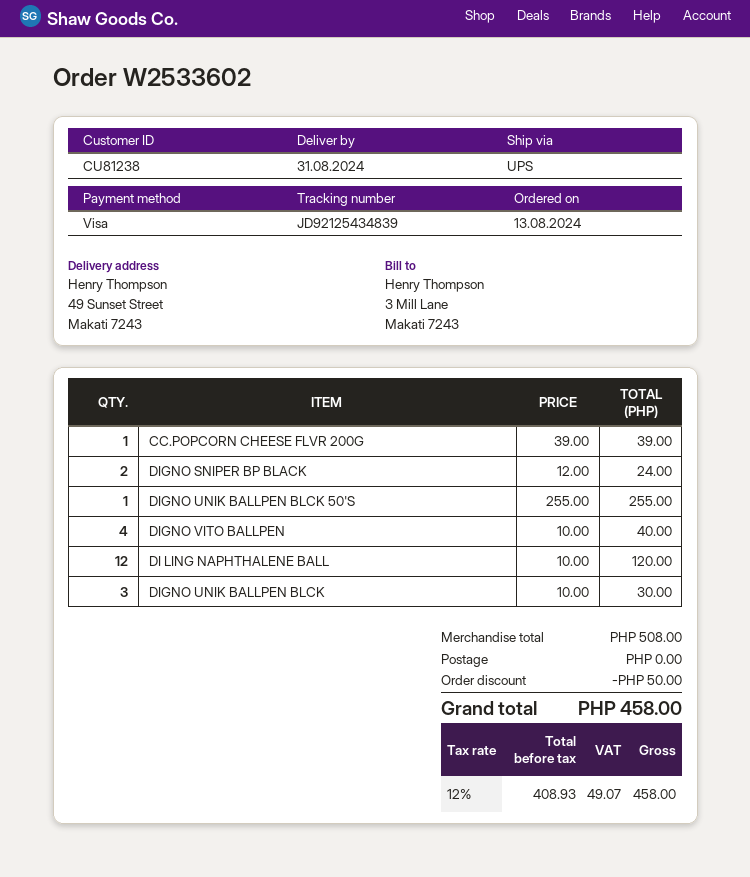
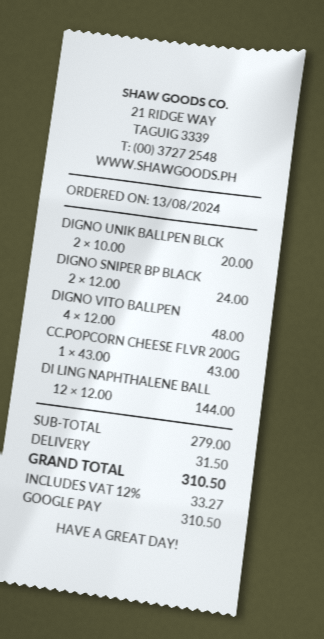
payment method: Visa -> Google Pay
CC.POPCORN CHEESE FLVR 200G: 1 x 39.00 = 39.00 -> 1 x 43.00 = 43.00
DIGNO UNIK BALLPEN BLCK 50'S: 1 x 255.00 = 255.00 -> none
DIGNO VITO BALLPEN: 4 x 10.00 = 40.00 -> 4 x 12.00 = 48.00
DI LING NAPHTHALENE BALL: 12 x 10.00 = 120.00 -> 12 x 12.00 = 144.00
DIGNO UNIK BALLPEN BLCK: 3 x 10.00 = 30.00 -> 2 x 10.00 = 20.00
subtotal: 508.00 -> 279.00
discount: 50.00 -> none
shipping: 0.00 -> 31.50
tax: 12% = 49.07 -> 12% = 33.27
total: 458.00 -> 310.50

